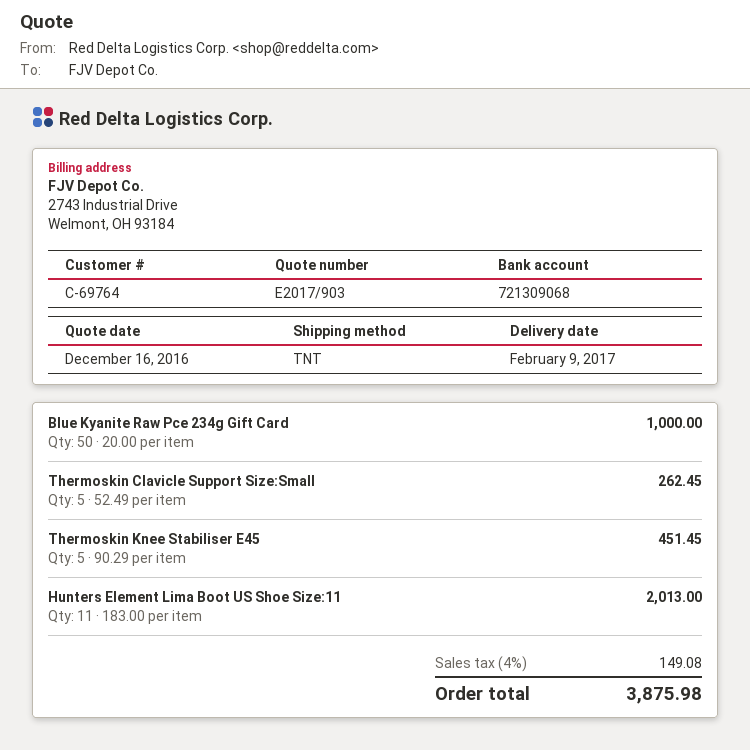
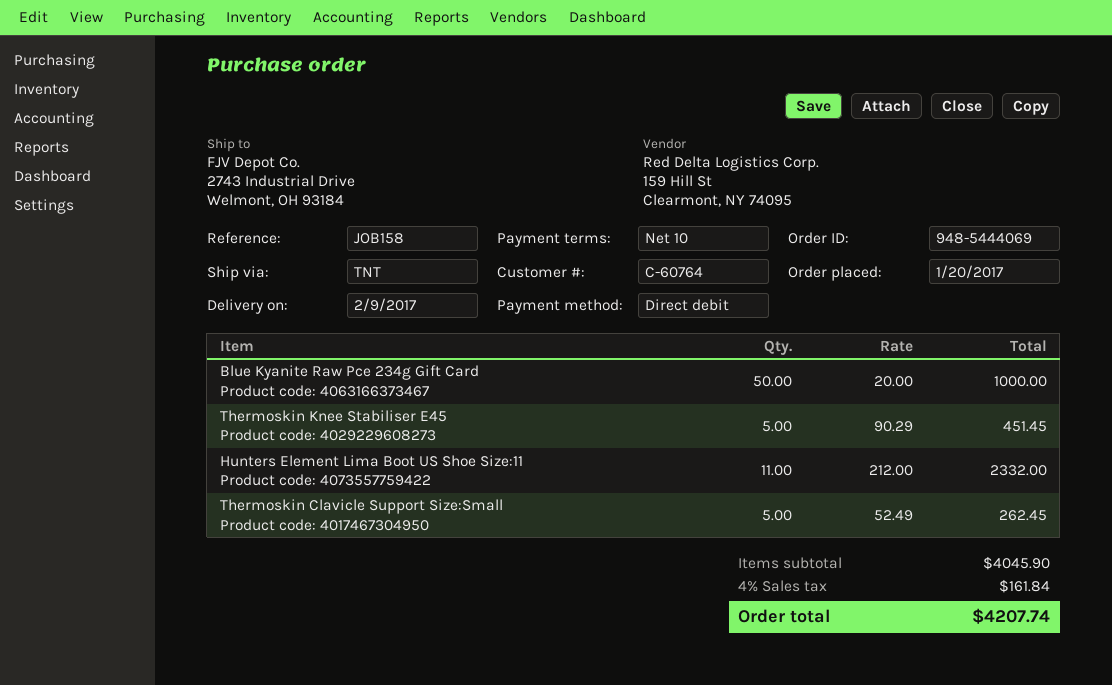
customer number: C-69764 -> C-60764
Hunters Element Lima Boot US Shoe Size:11: 11 x 183.00 = 2013.00 -> 11 x 212.00 = 2332.00
tax: 4% = 149.08 -> 4% = 161.84
total: 3875.98 -> 4207.74

